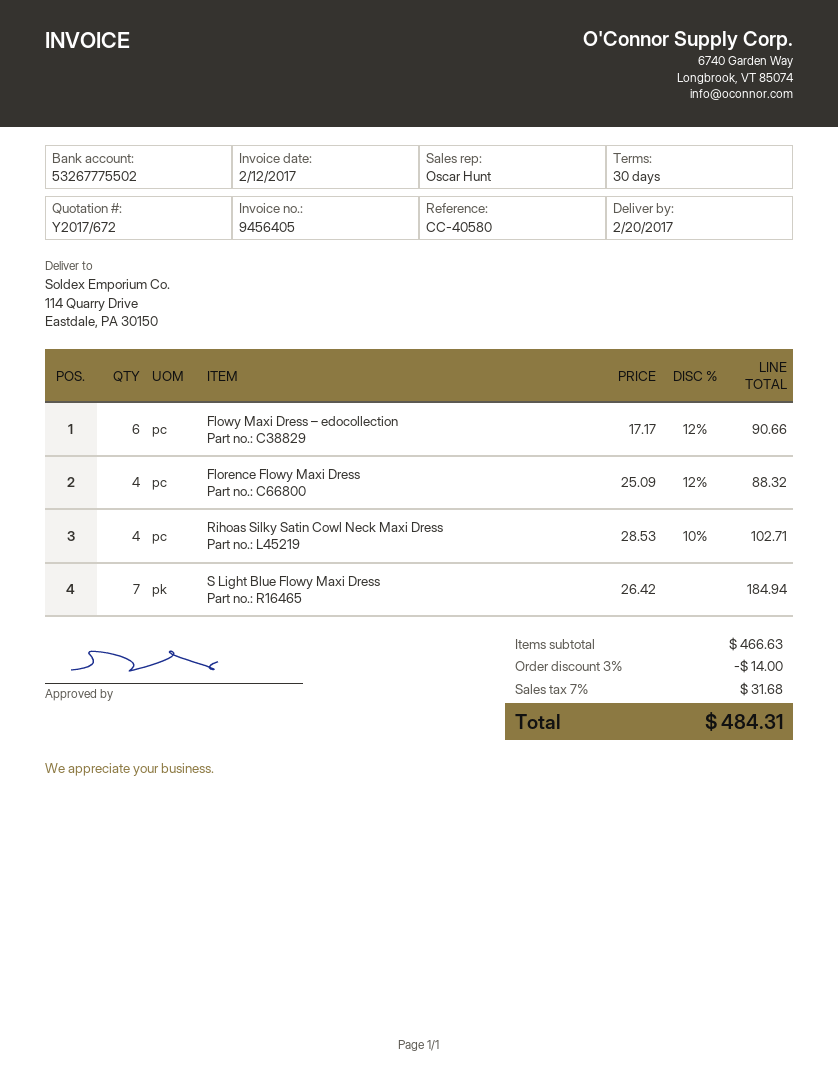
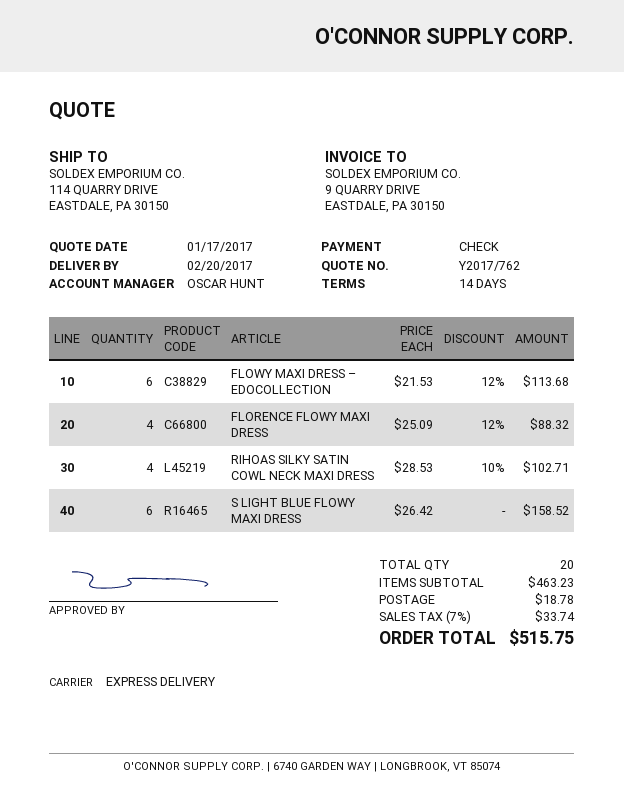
quote number: Y2017/672 -> Y2017/762
payment terms: 30 days -> 14 days
Flowy Maxi Dress – edocollection: 6 x 17.17 - 12% = 90.66 -> 6 x 21.53 - 12% = 113.68
S Light Blue Flowy Maxi Dress: 7 x 26.42 = 184.94 -> 6 x 26.42 = 158.52
subtotal: 466.63 -> 463.23
discount: 3% = 14.00 -> none
shipping: none -> 18.78
tax: 7% = 31.68 -> 7% = 33.74
total: 484.31 -> 515.75

